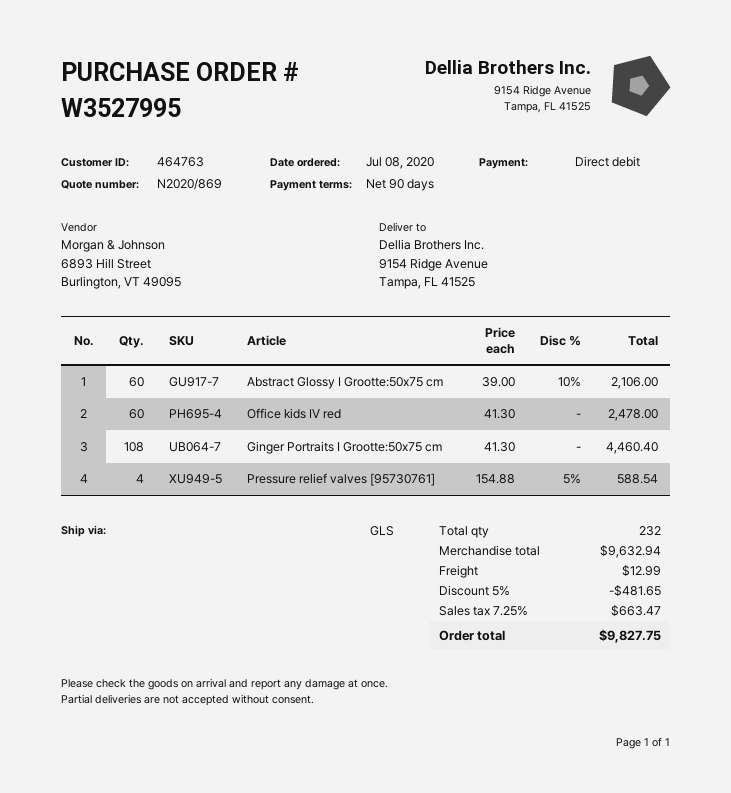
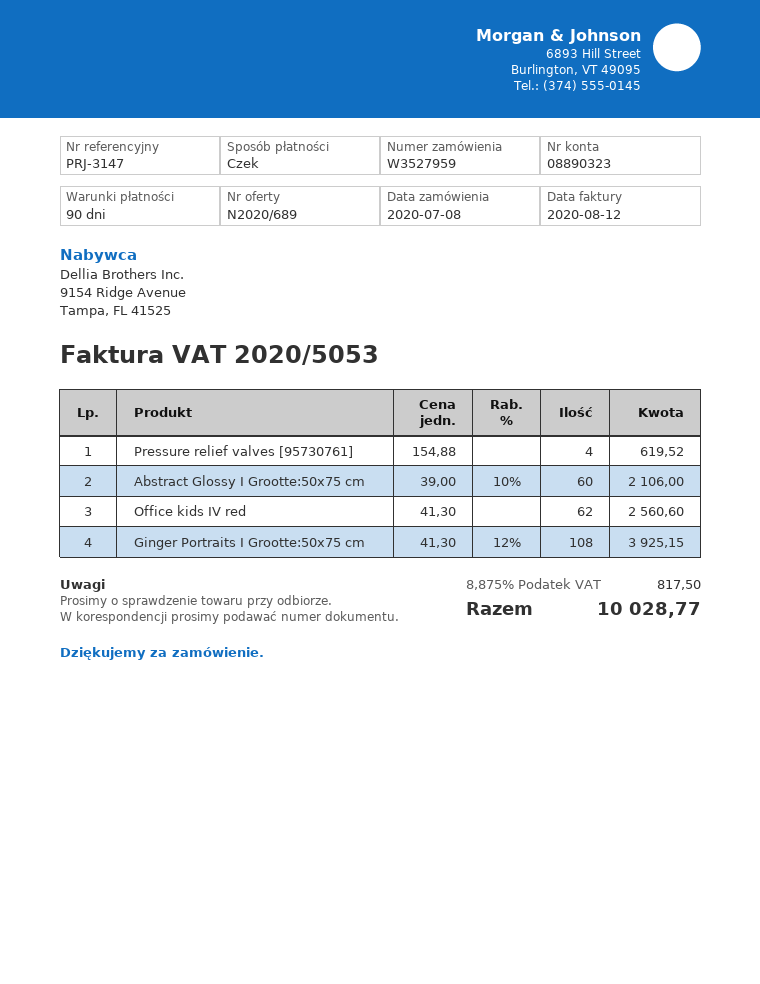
quote number: N2020/869 -> N2020/689
order number: W3527995 -> W3527959
payment method: direct debit -> cheque
Office kids IV red: 60 x 41.30 = 2478.00 -> 62 x 41.30 = 2560.60
Ginger Portraits I Grootte:50x75 cm: 108 x 41.30 = 4460.40 -> 108 x 41.30 - 12% = 3925.15
Pressure relief valves [95730761]: 4 x 154.88 - 5% = 588.54 -> 4 x 154.88 = 619.52
discount: 5% = 481.65 -> none
shipping: 12.99 -> none
tax: 7.25% = 663.47 -> 8.875% = 817.50
total: 9827.75 -> 10028.77

